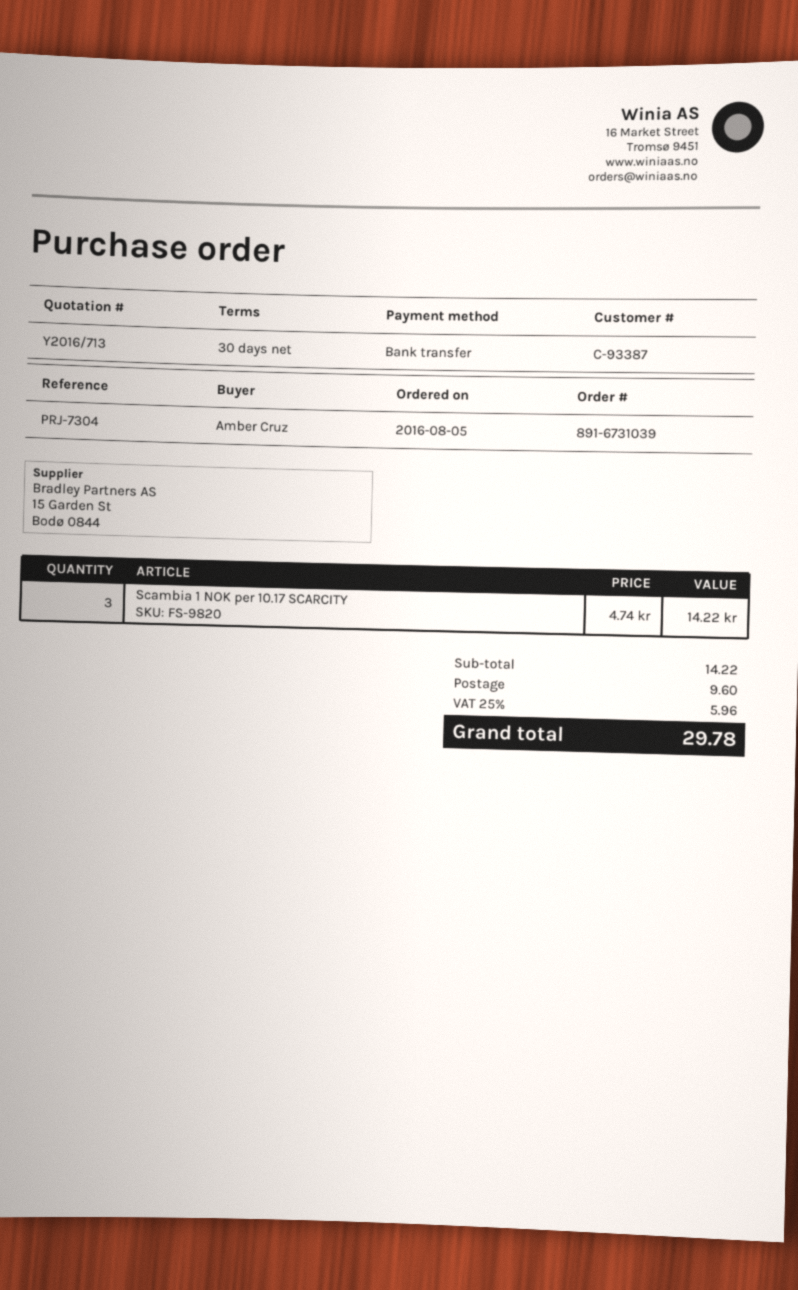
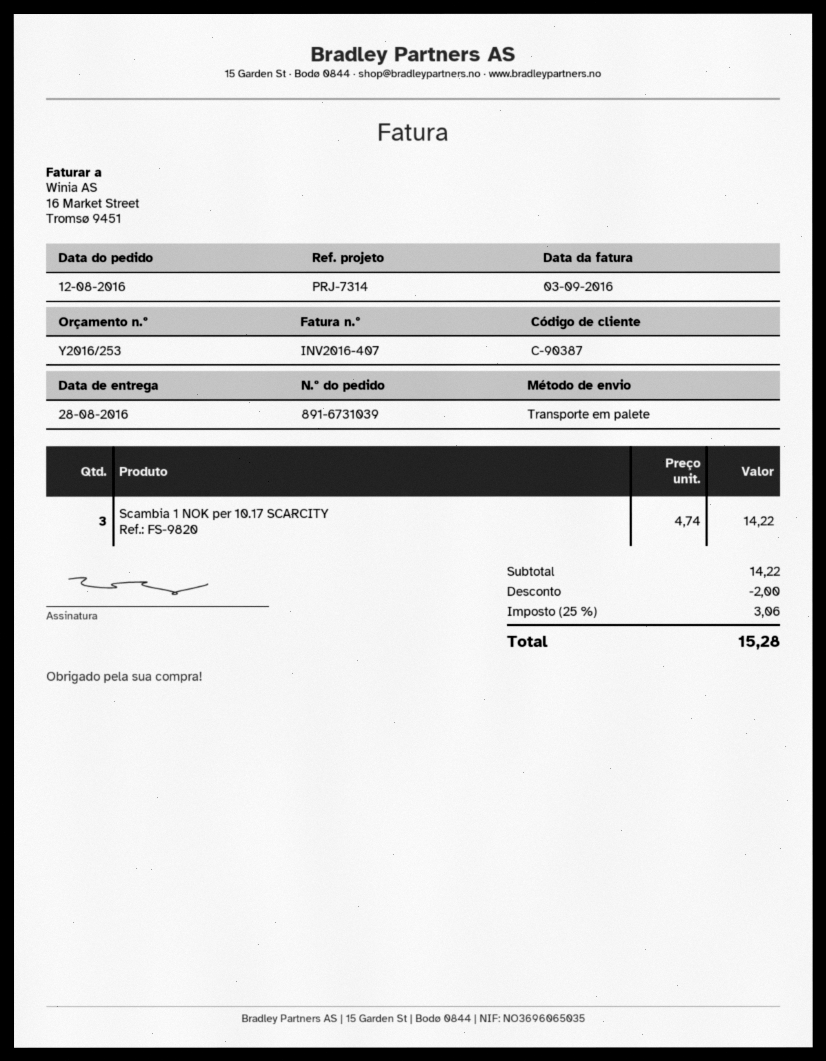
quote number: Y2016/713 -> Y2016/253
order date: 2016-08-05 -> 2016-08-12
customer number: C-93387 -> C-90387
reference: PRJ-7304 -> PRJ-7314
discount: none -> 2.00
shipping: 9.60 -> none
tax: 25% = 5.96 -> 25% = 3.06
total: 29.78 -> 15.28

